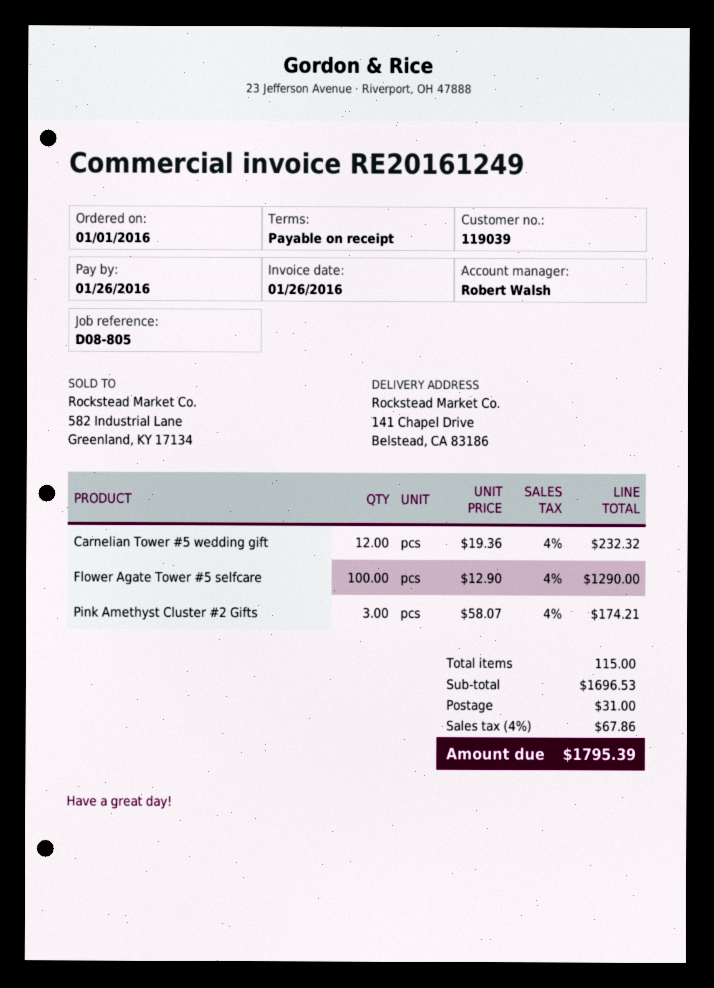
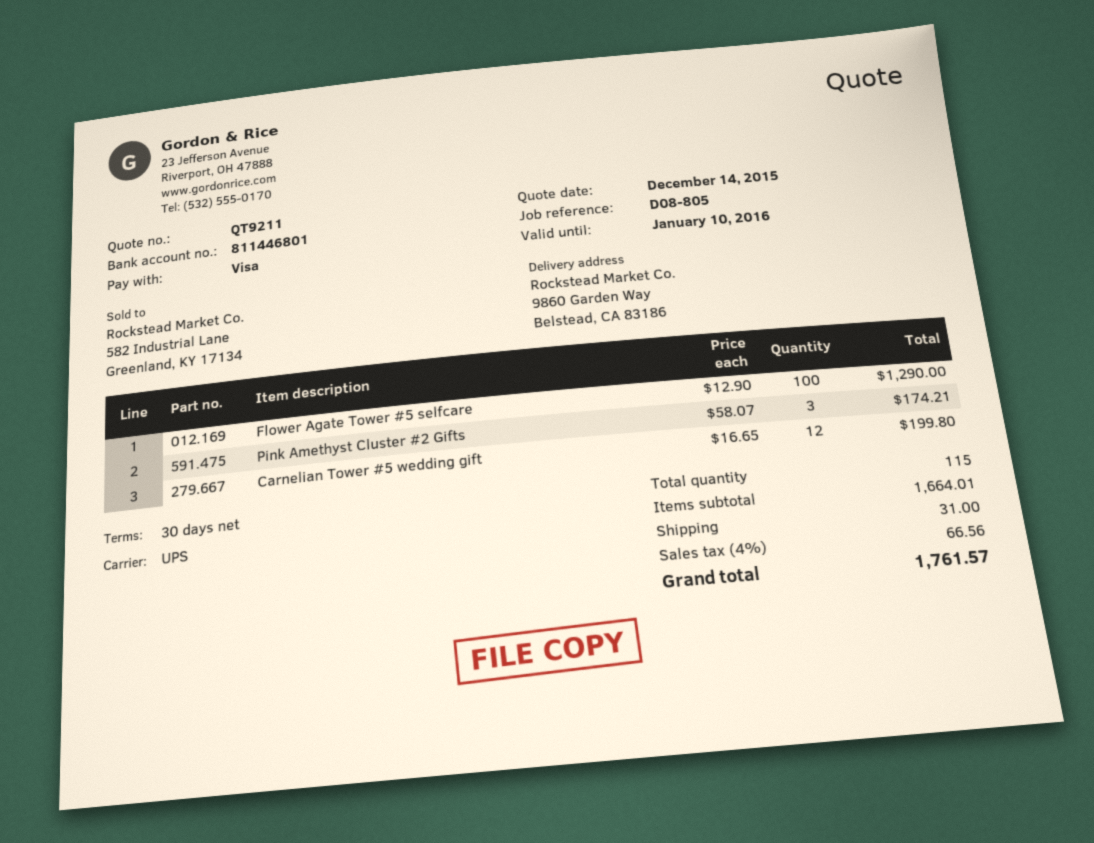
payment terms: on receipt -> 30 days
ship to: 141 Chapel Drive, Belstead, CA 83186 -> 9860 Garden Way, Belstead, CA 83186
Carnelian Tower #5 wedding gift: 12 x 19.36 = 232.32 -> 12 x 16.65 = 199.80
subtotal: 1696.53 -> 1664.01
tax: 4% = 67.86 -> 4% = 66.56
total: 1795.39 -> 1761.57

